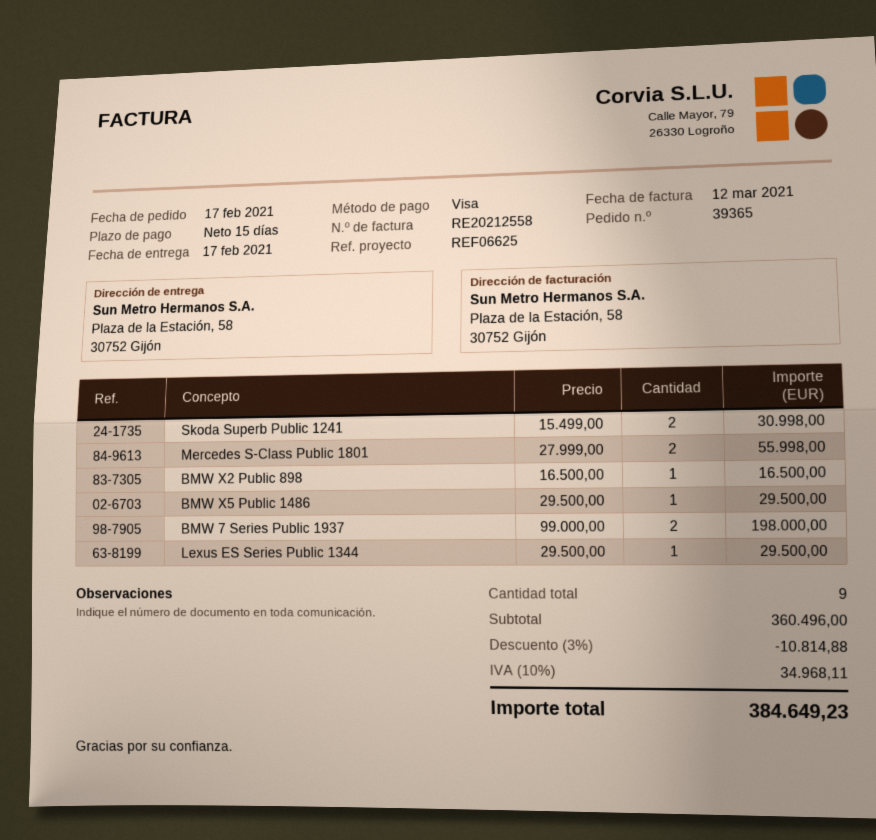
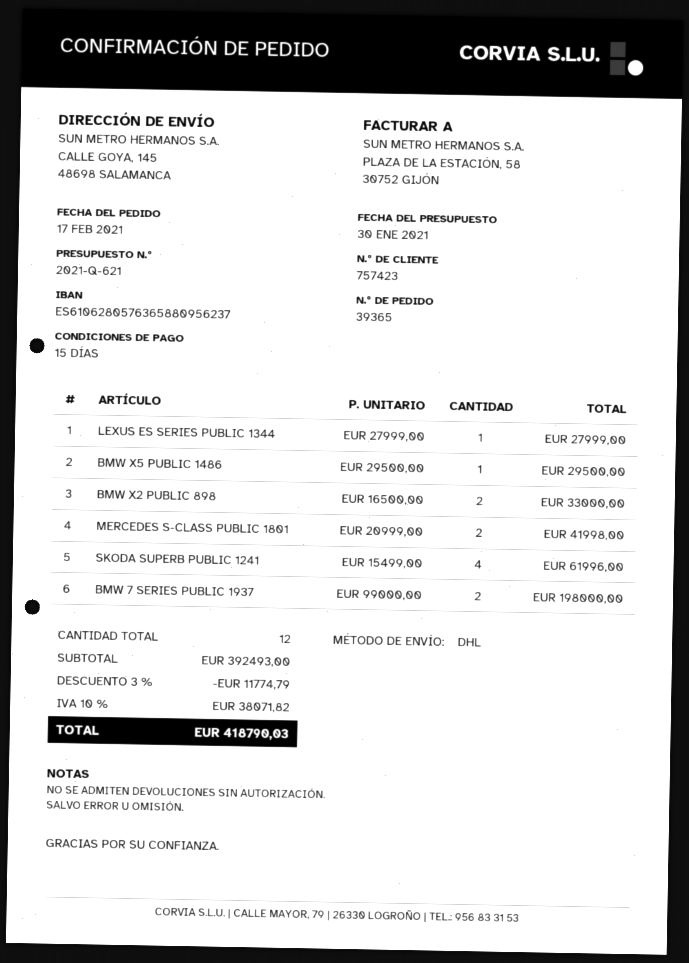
ship to: Plaza de la Estación, 58, 30752 Gijón -> CALLE GOYA, 145, 48698 SALAMANCA
Skoda Superb Public 1241: 2 x 15499.00 = 30998.00 -> 4 x 15499.00 = 61996.00
Mercedes S-Class Public 1801: 2 x 27999.00 = 55998.00 -> 2 x 20999.00 = 41998.00
BMW X2 Public 898: 1 x 16500.00 = 16500.00 -> 2 x 16500.00 = 33000.00
Lexus ES Series Public 1344: 1 x 29500.00 = 29500.00 -> 1 x 27999.00 = 27999.00
total quantity: 9 -> 12
subtotal: 360496.00 -> 392493.00
discount: 3% = 10814.88 -> 3% = 11774.79
tax: 10% = 34968.11 -> 10% = 38071.82
total: 384649.23 -> 418790.03

